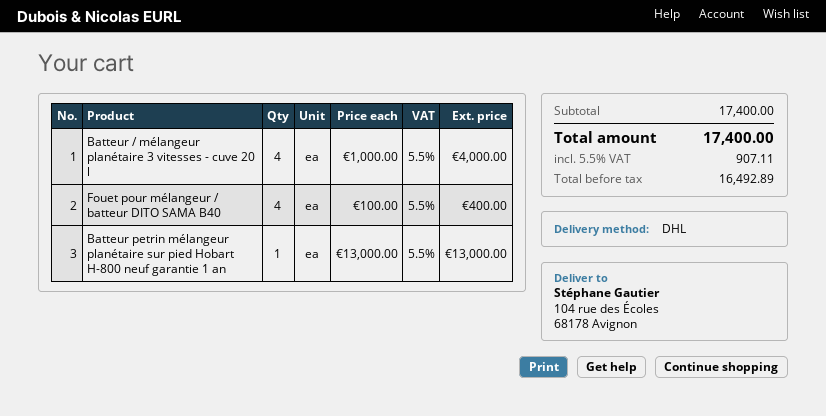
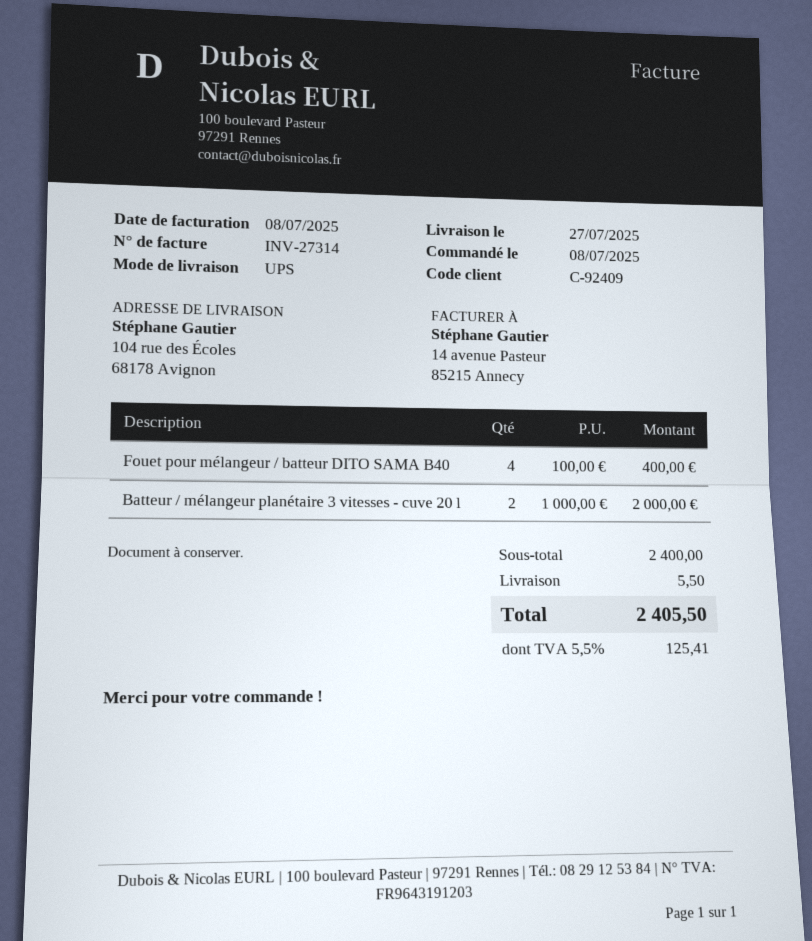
shipping method: DHL -> UPS
Batteur / mélangeur planétaire 3 vitesses - cuve 20 l: 4 x 1000.00 = 4000.00 -> 2 x 1000.00 = 2000.00
Batteur petrin mélangeur planétaire sur pied Hobart H-800 neuf garantie 1 an: 1 x 13000.00 = 13000.00 -> none
subtotal: 17400.00 -> 2400.00
shipping: none -> 5.50
tax: 5.5% = 907.11 -> 5.5% = 125.41
total: 17400.00 -> 2405.50

